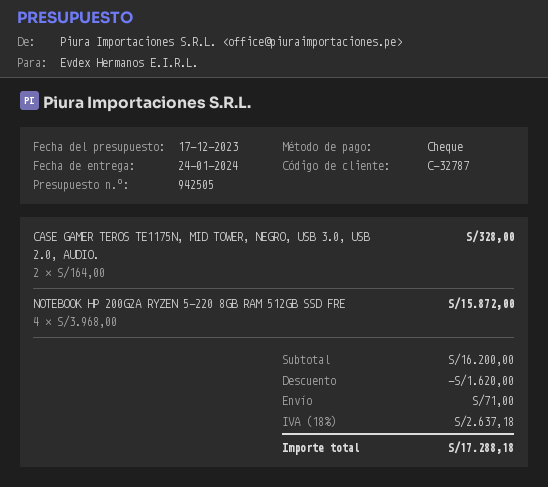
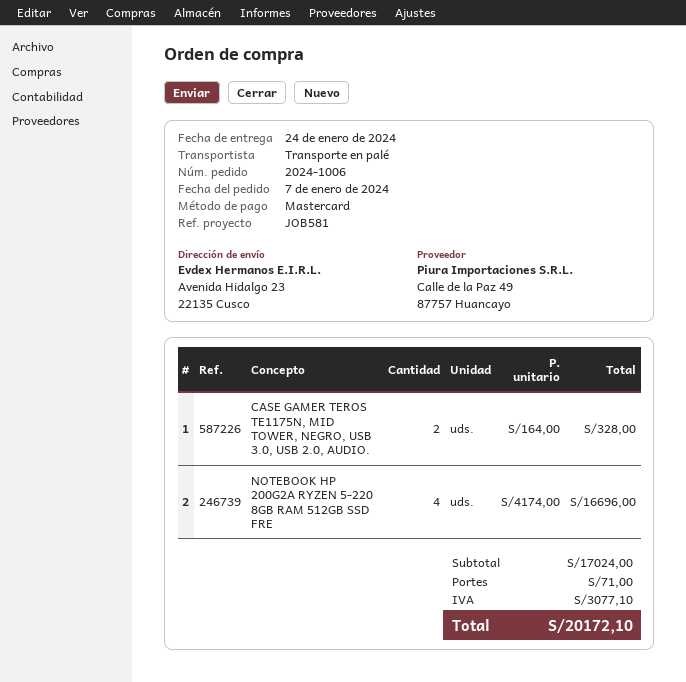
payment method: cheque -> Mastercard
NOTEBOOK HP 200G2A RYZEN 5-220 8GB RAM 512GB SSD FRE: 4 x 3968.00 = 15872.00 -> 4 x 4174.00 = 16696.00
subtotal: 16200.00 -> 17024.00
discount: 1620.00 -> none
tax: 2637.18 -> 3077.10
total: 17288.18 -> 20172.10

